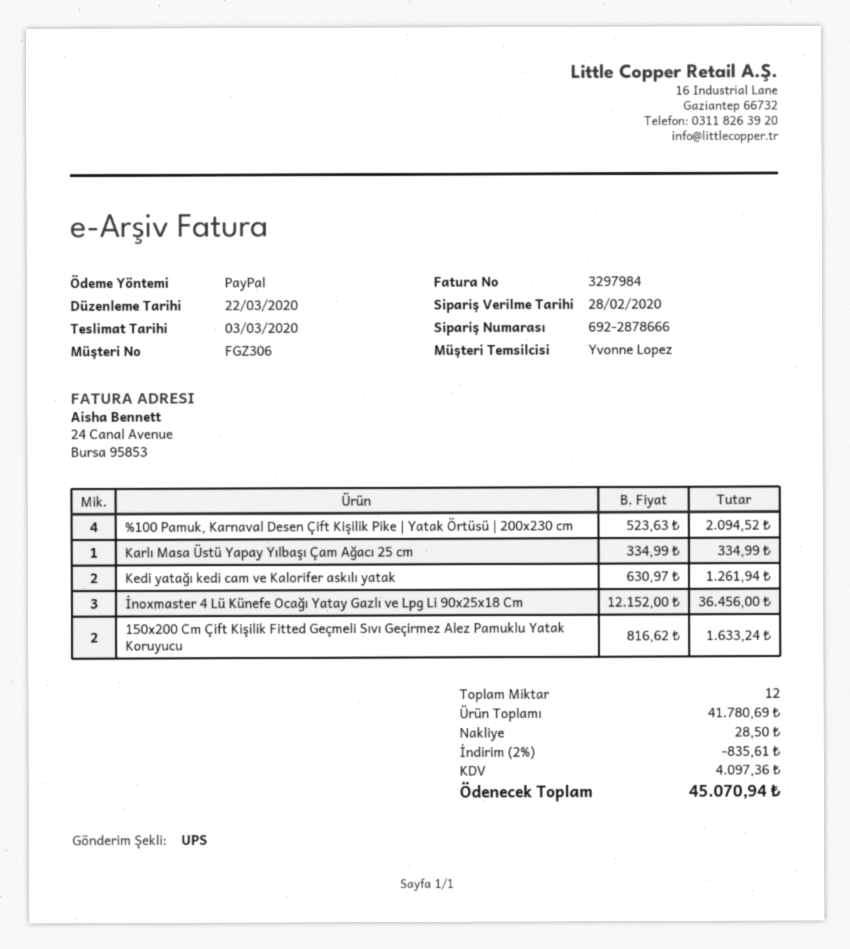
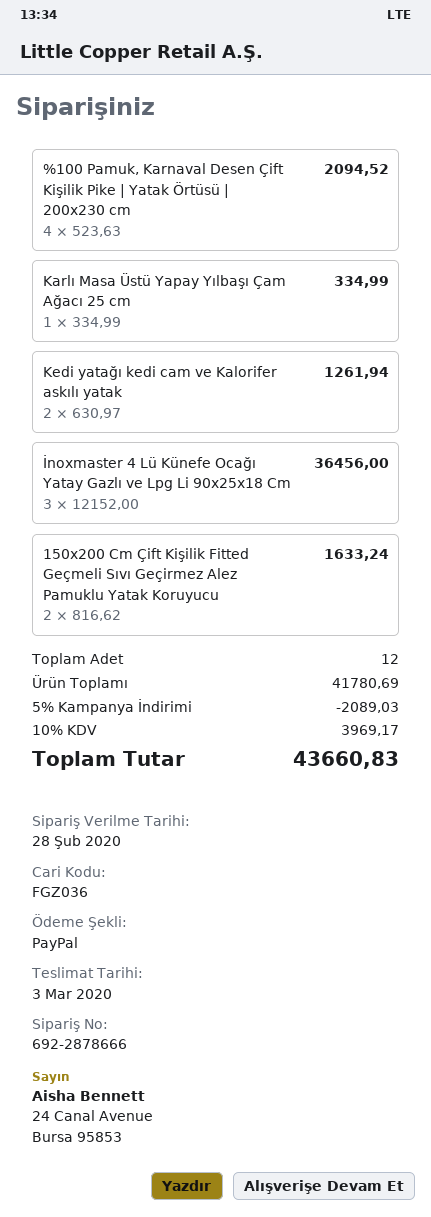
customer number: FGZ306 -> FGZ036
discount: 2% = 835.61 -> 5% = 2089.03
shipping: 28.50 -> none
tax: 4097.36 -> 3969.17
total: 45070.94 -> 43660.83

